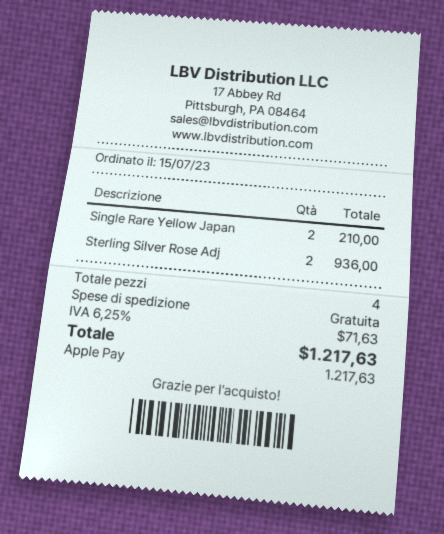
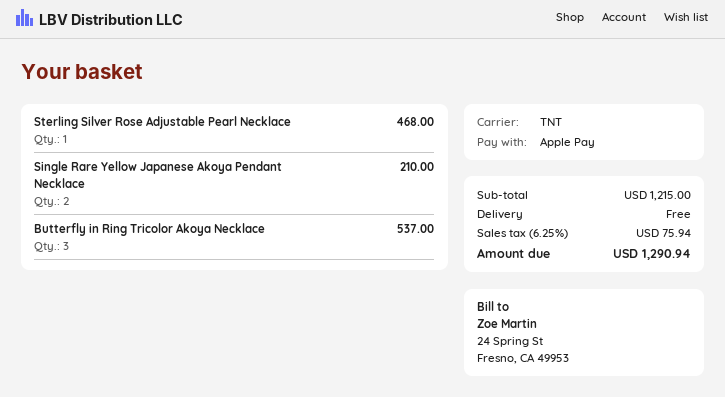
Sterling Silver Rose Adj: 2 for 936.00 -> 1 for 468.00
Butterfly in Ring Tricolor Akoya Necklace: none -> 3 for 537.00
tax: 6.25% = 71.63 -> 6.25% = 75.94
total: 1217.63 -> 1290.94

